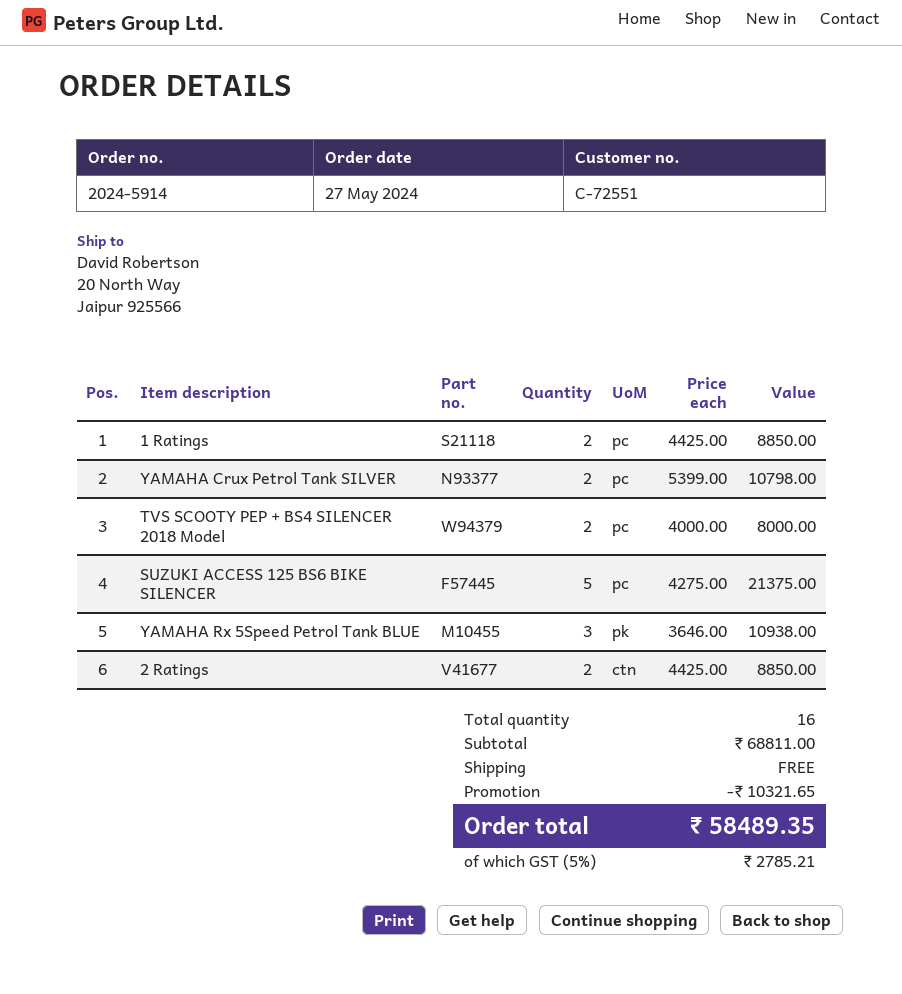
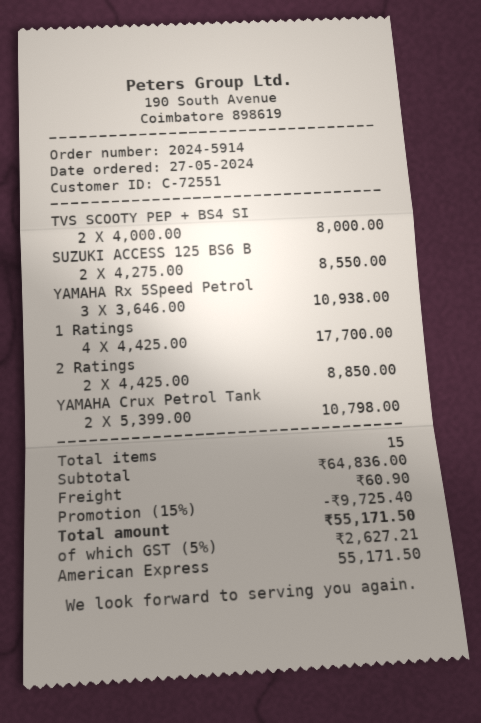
1 Ratings: 2 x 4425.00 = 8850.00 -> 4 x 4425.00 = 17700.00
SUZUKI ACCESS 125 BS6 BIKE SILENCER: 5 x 4275.00 = 21375.00 -> 2 x 4275.00 = 8550.00
total quantity: 16 -> 15
subtotal: 68811.00 -> 64836.00
discount: 10321.65 -> 9725.40
shipping: 0.00 -> 60.90
tax: 5% = 2785.21 -> 5% = 2627.21
total: 58489.35 -> 55171.50

